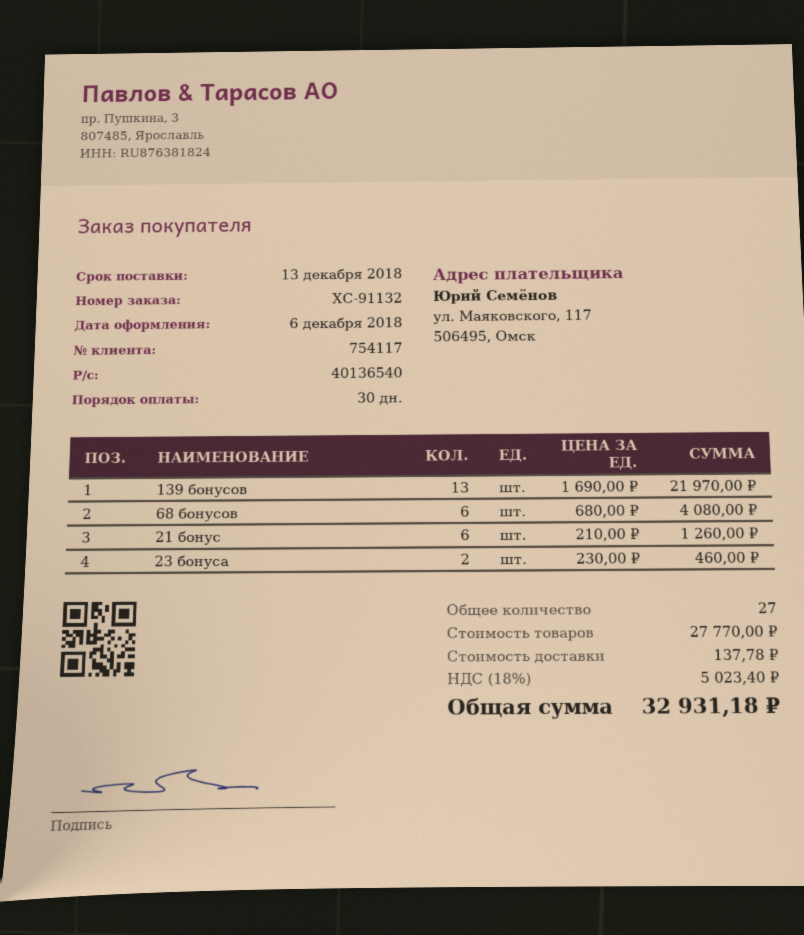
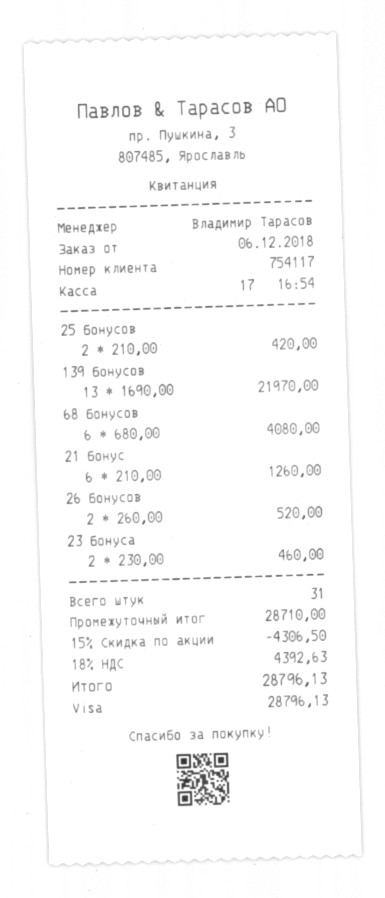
25 бонусов: none -> 2 x 210.00 = 420.00
26 бонусов: none -> 2 x 260.00 = 520.00
total quantity: 27 -> 31
subtotal: 27770.00 -> 28710.00
discount: none -> 15% = 4306.50
shipping: 137.78 -> none
tax: 18% = 5023.40 -> 18% = 4392.63
total: 32931.18 -> 28796.13

